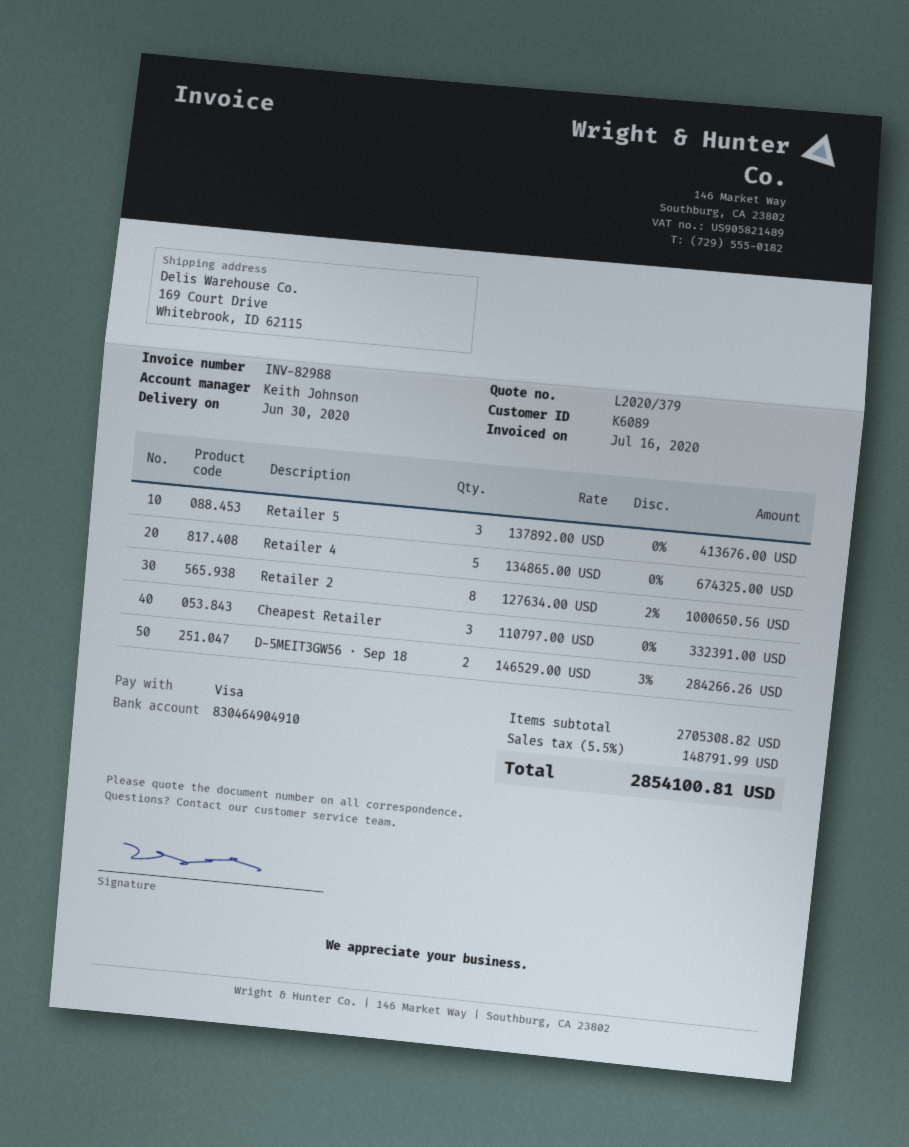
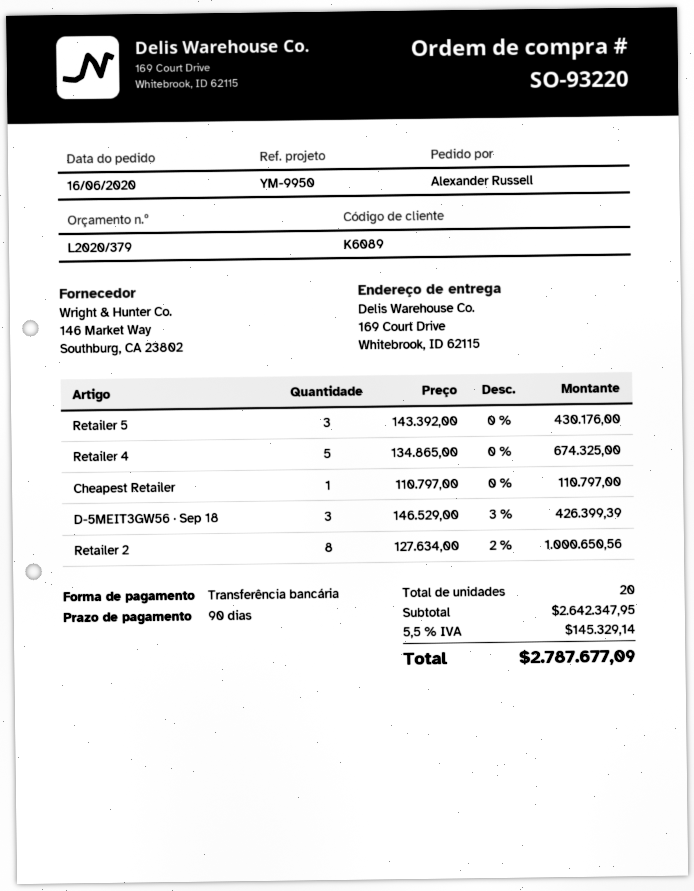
payment method: Visa -> bank transfer
Retailer 5: 3 x 137892.00 = 413676.00 -> 3 x 143392.00 = 430176.00
Cheapest Retailer: 3 x 110797.00 = 332391.00 -> 1 x 110797.00 = 110797.00
D-5MEIT3GW56 · Sep 18: 2 x 146529.00 - 3% = 284266.26 -> 3 x 146529.00 - 3% = 426399.39
subtotal: 2705308.82 -> 2642347.95
tax: 5.5% = 148791.99 -> 5.5% = 145329.14
total: 2854100.81 -> 2787677.09

